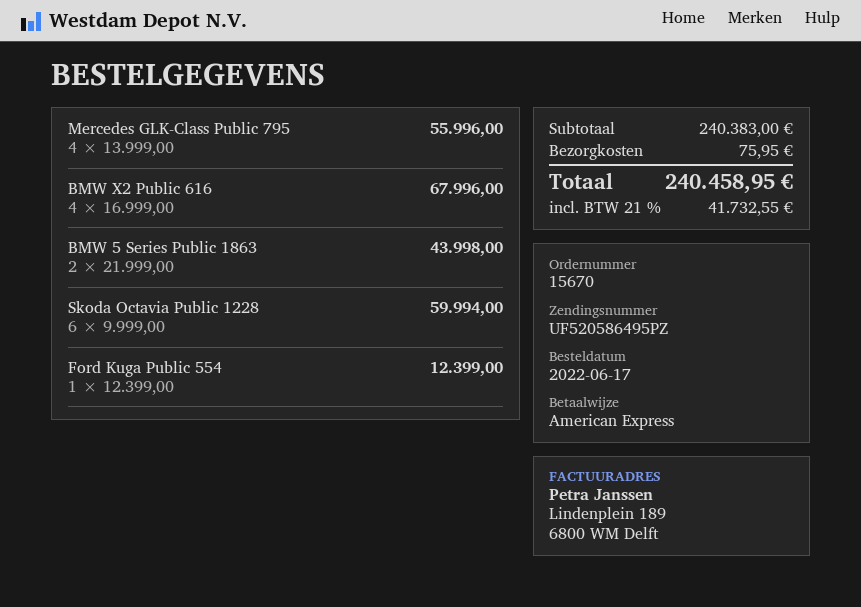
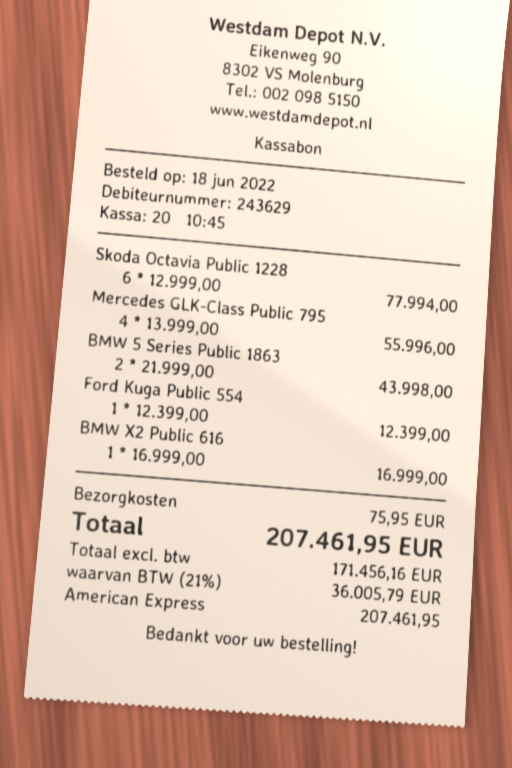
order date: 2022-06-17 -> 2022-06-18
BMW X2 Public 616: 4 x 16999.00 = 67996.00 -> 1 x 16999.00 = 16999.00
Skoda Octavia Public 1228: 6 x 9999.00 = 59994.00 -> 6 x 12999.00 = 77994.00
tax: 21% = 41732.55 -> 21% = 36005.79
total: 240458.95 -> 207461.95

